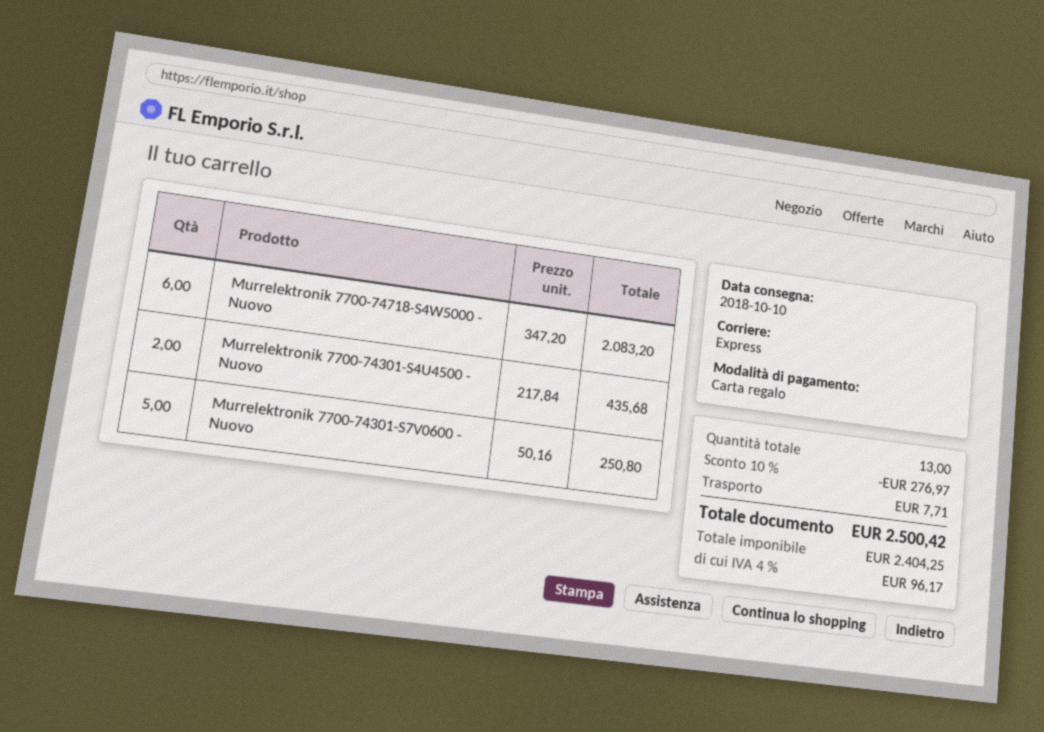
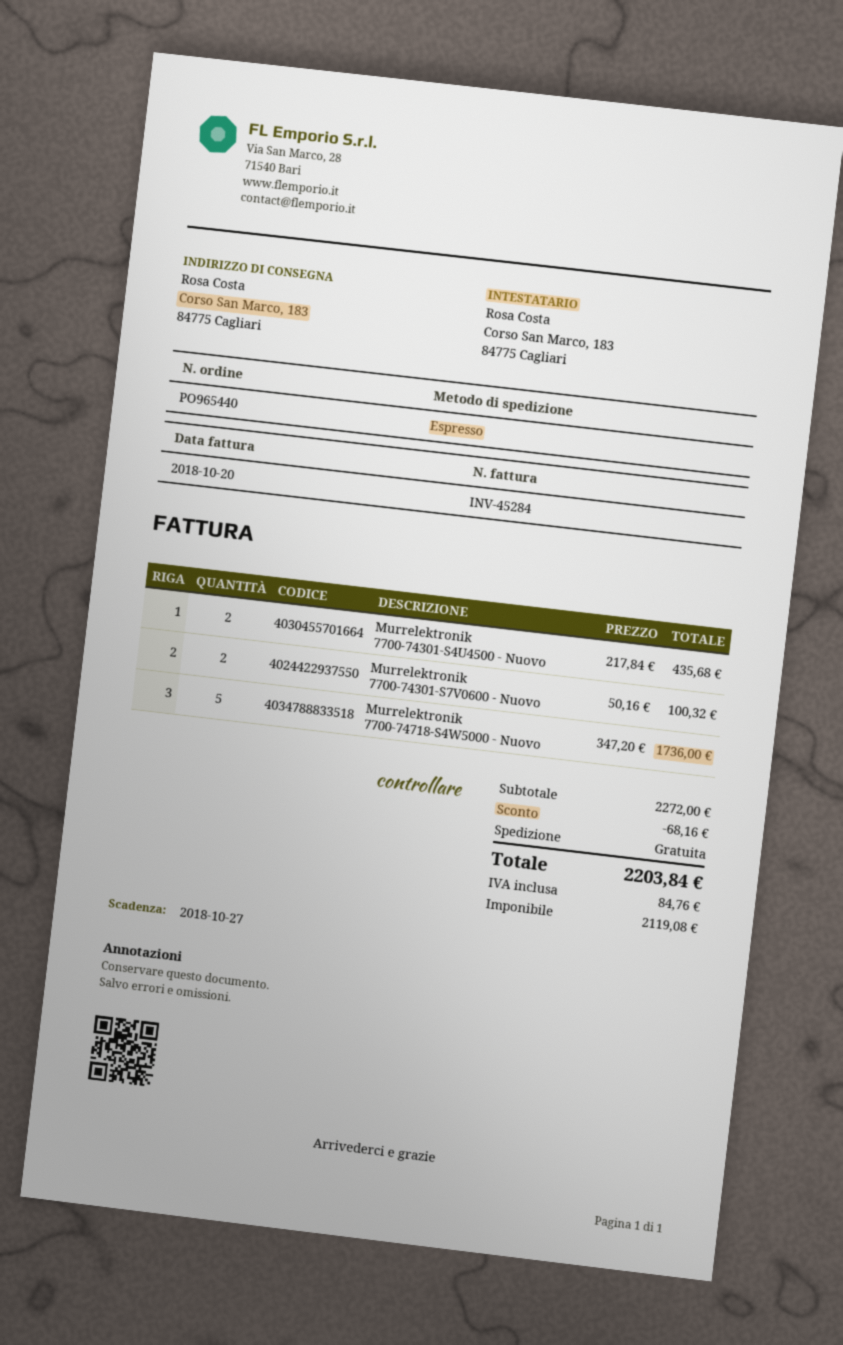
Murrelektronik 7700-74718-S4W5000 - Nuovo: 6 x 347.20 = 2083.20 -> 5 x 347.20 = 1736.00
Murrelektronik 7700-74301-S7V0600 - Nuovo: 5 x 50.16 = 250.80 -> 2 x 50.16 = 100.32
discount: 276.97 -> 68.16
shipping: 7.71 -> 0.00
net: 2404.25 -> 2119.08
tax: 96.17 -> 84.76
total: 2500.42 -> 2203.84

